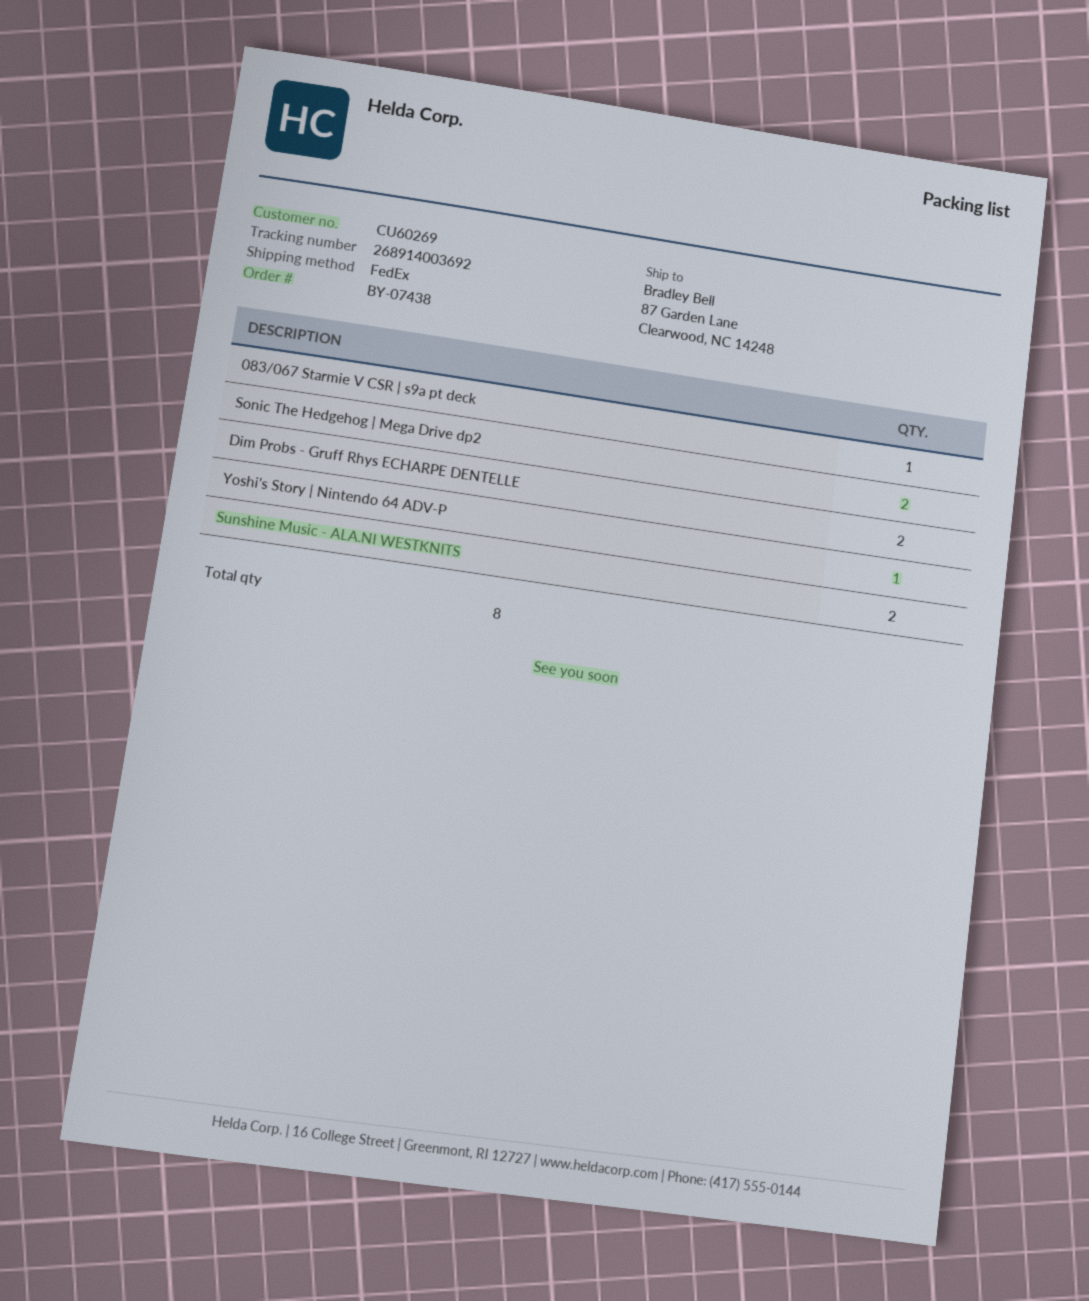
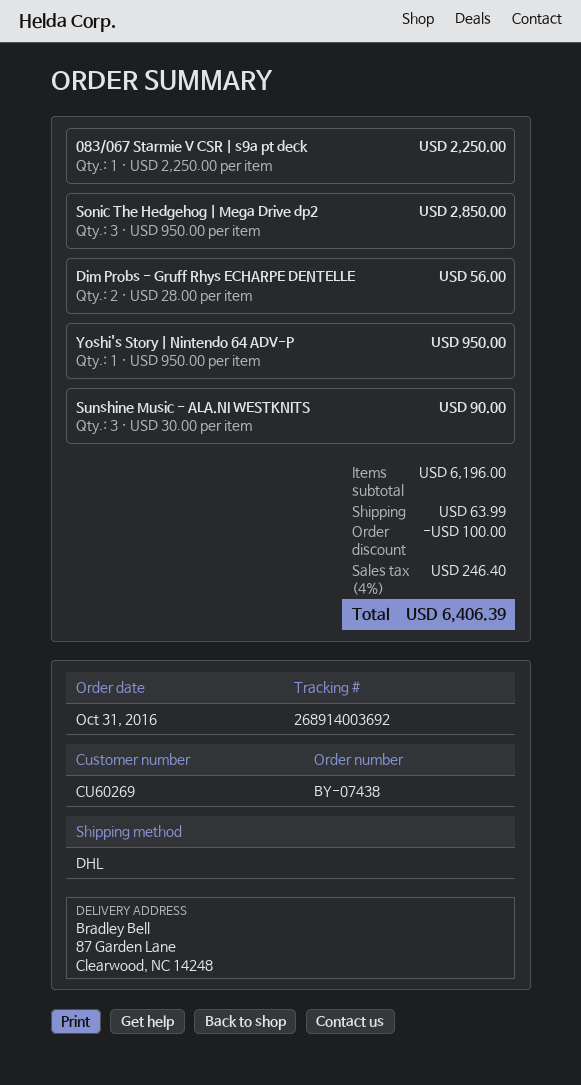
shipping method: FedEx -> DHL
Sonic The Hedgehog | Mega Drive dp2: 2 -> 3
Sunshine Music - ALA.NI WESTKNITS: 2 -> 3

